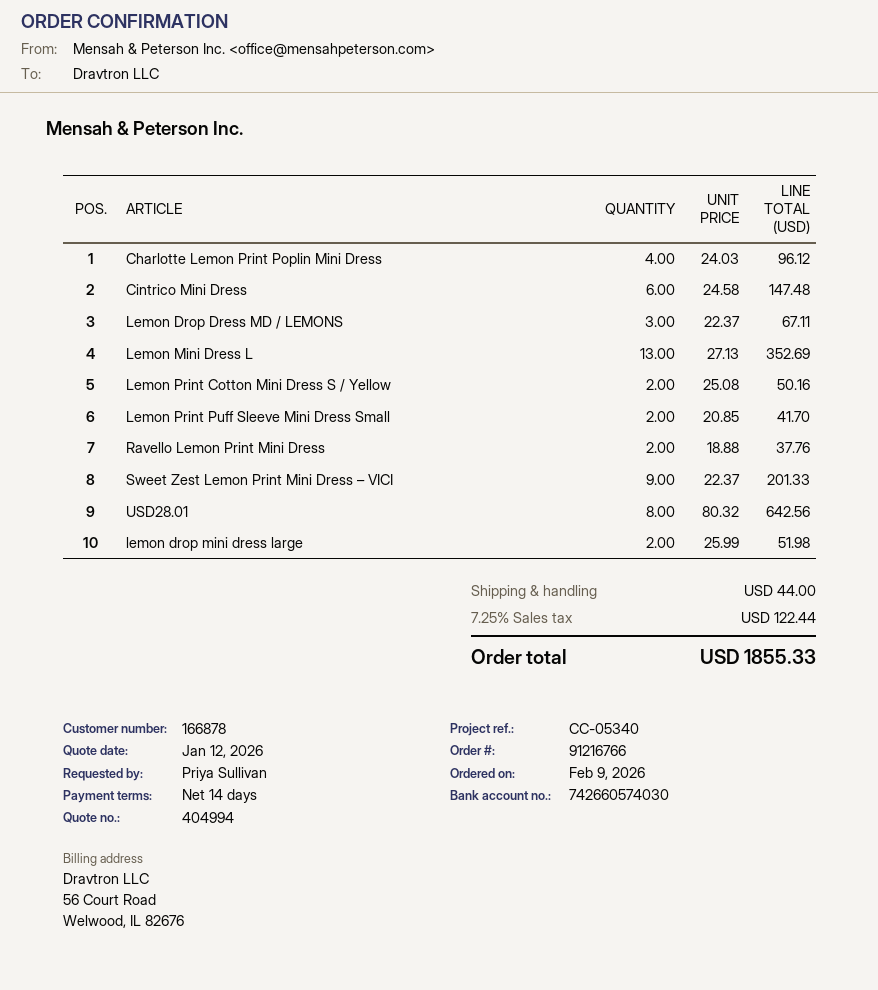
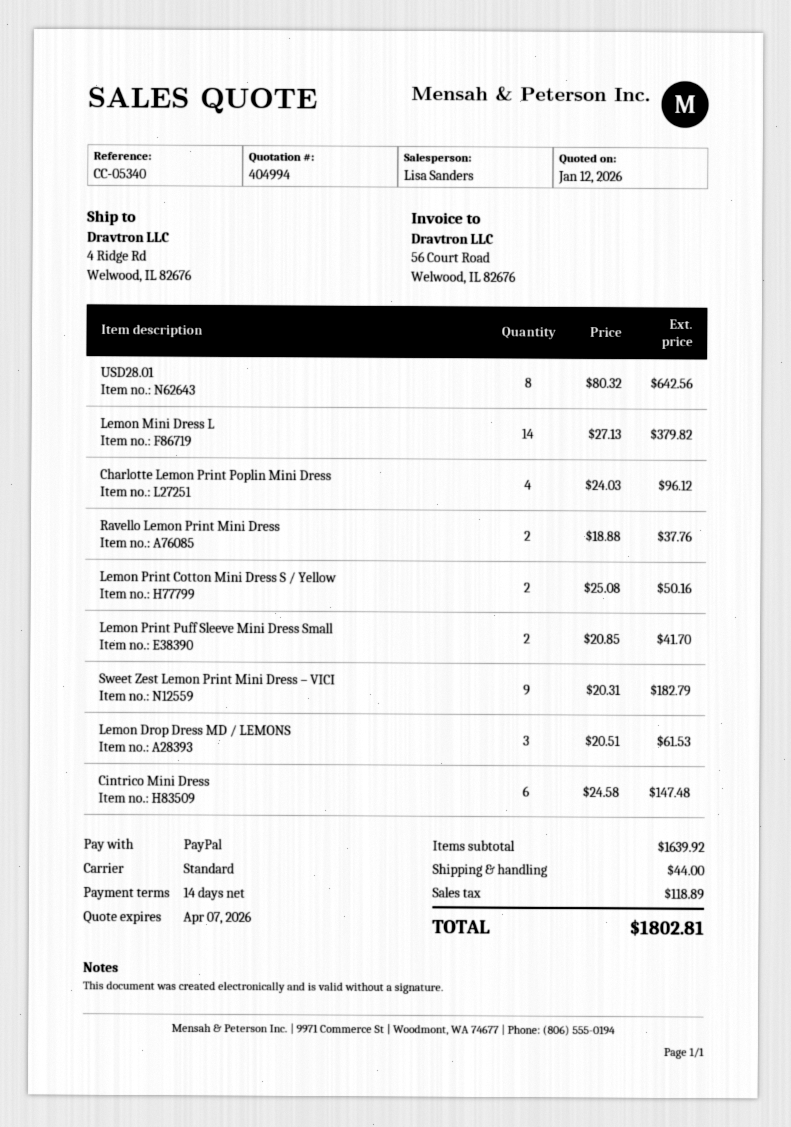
Lemon Drop Dress MD / LEMONS: 3 x 22.37 = 67.11 -> 3 x 20.51 = 61.53
Lemon Mini Dress L: 13 x 27.13 = 352.69 -> 14 x 27.13 = 379.82
Sweet Zest Lemon Print Mini Dress – VICI: 9 x 22.37 = 201.33 -> 9 x 20.31 = 182.79
lemon drop mini dress large: 2 x 25.99 = 51.98 -> none
tax: 122.44 -> 118.89
total: 1855.33 -> 1802.81

